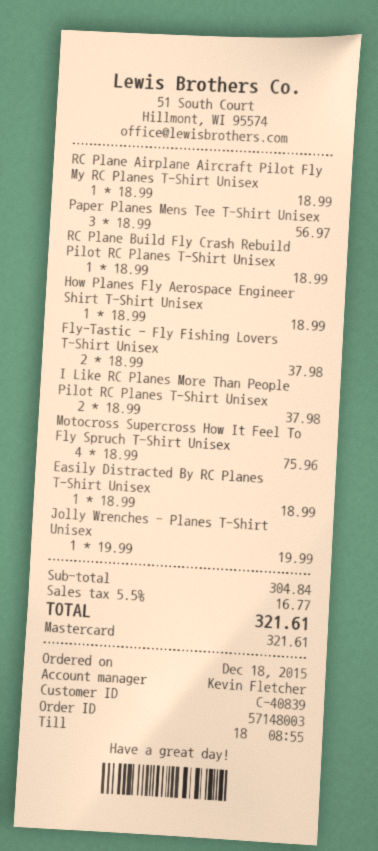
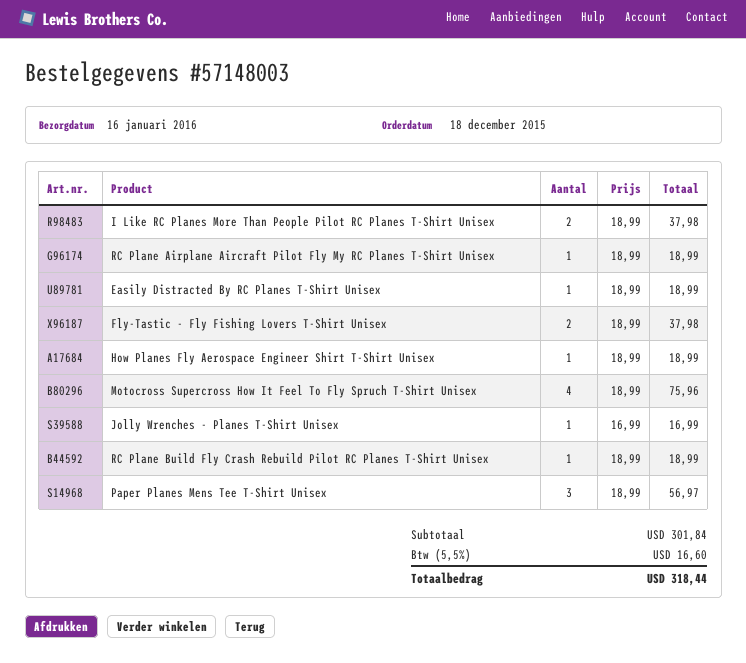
Jolly Wrenches - Planes T-Shirt Unisex: 1 x 19.99 = 19.99 -> 1 x 16.99 = 16.99
subtotal: 304.84 -> 301.84
tax: 5.5% = 16.77 -> 5.5% = 16.60
total: 321.61 -> 318.44

